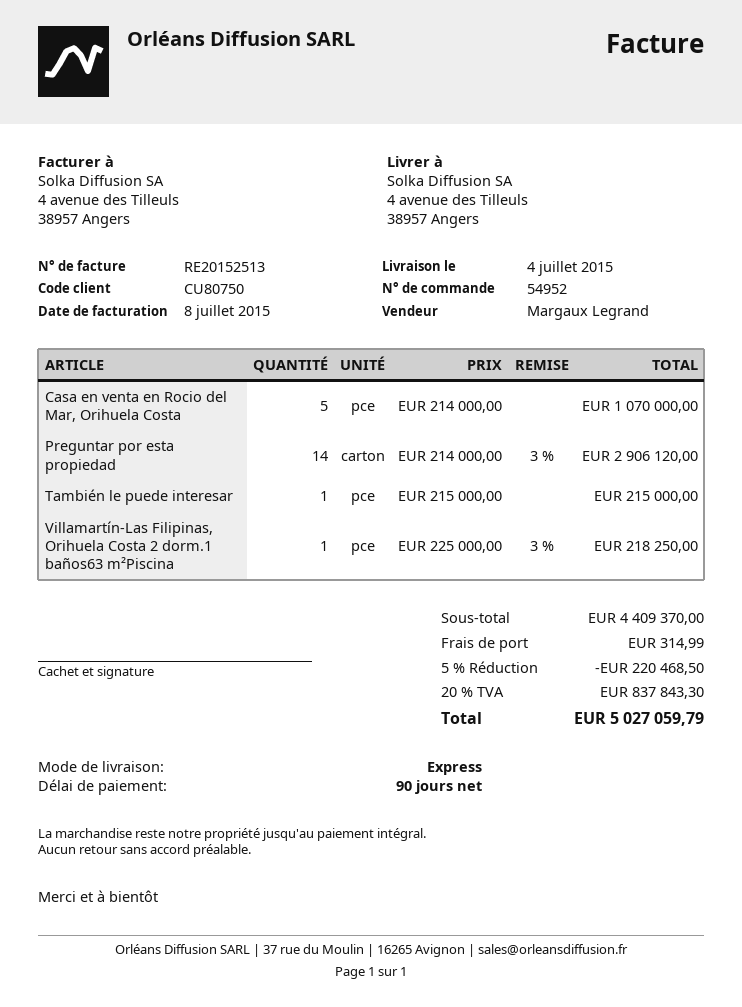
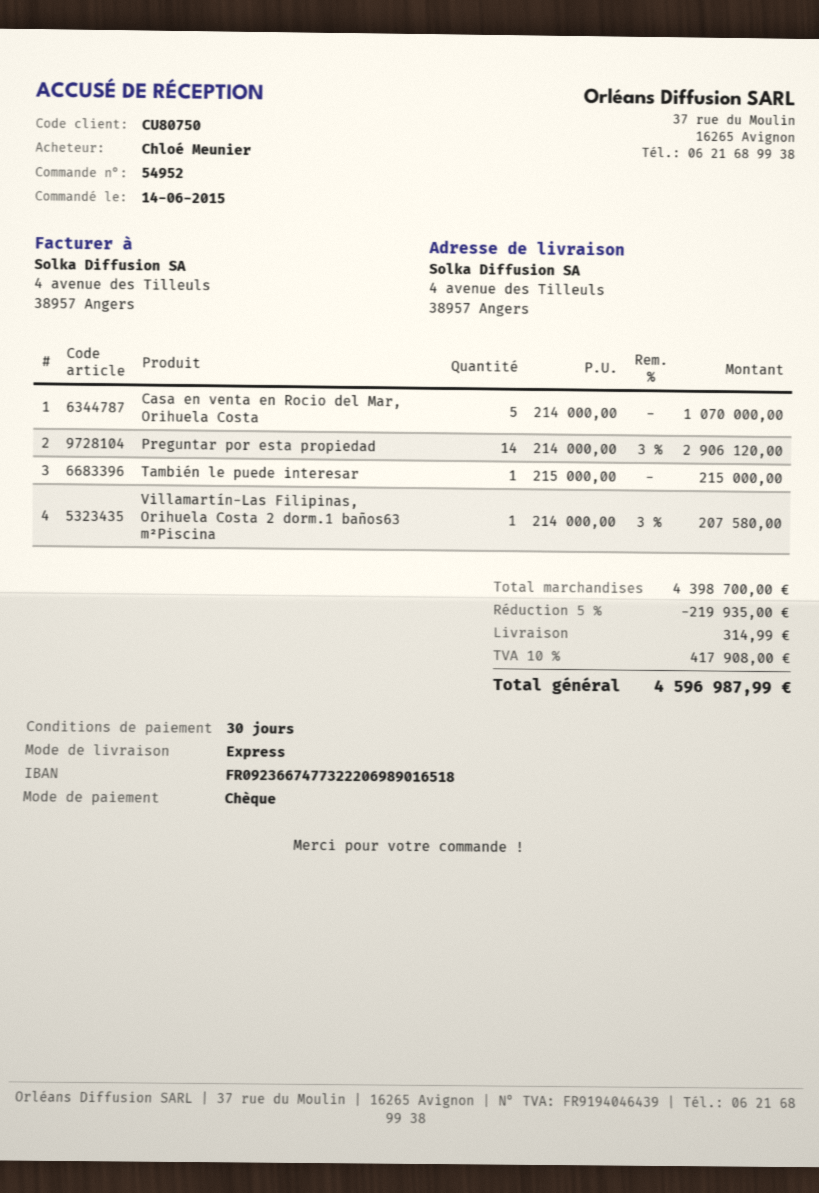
payment terms: 90 days -> 30 days
Villamartín-Las Filipinas, Orihuela Costa 2 dorm.1 baños63 m²Piscina: 1 x 225000.00 - 3% = 218250.00 -> 1 x 214000.00 - 3% = 207580.00
subtotal: 4409370.00 -> 4398700.00
discount: 5% = 220468.50 -> 5% = 219935.00
tax: 20% = 837843.30 -> 10% = 417908.00
total: 5027059.79 -> 4596987.99

